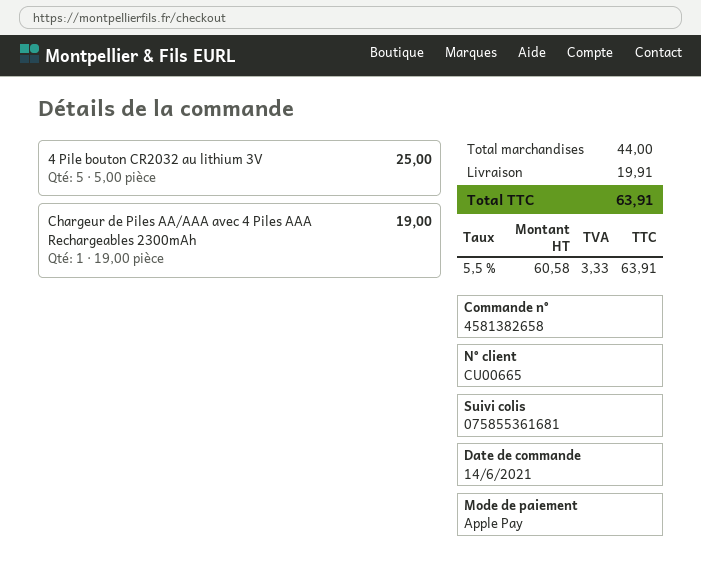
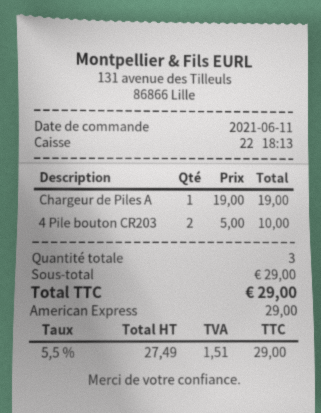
order date: 2021-06-14 -> 2021-06-11
payment method: Apple Pay -> American Express
4 Pile bouton CR2032 au lithium 3V: 5 x 5.00 = 25.00 -> 2 x 5.00 = 10.00
subtotal: 44.00 -> 29.00
shipping: 19.91 -> none
net: 60.58 -> 27.49
tax: 5.5% = 3.33 -> 5.5% = 1.51
total: 63.91 -> 29.00

